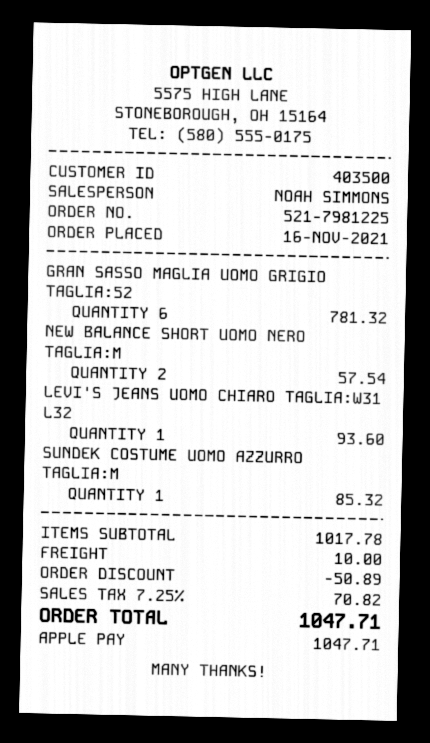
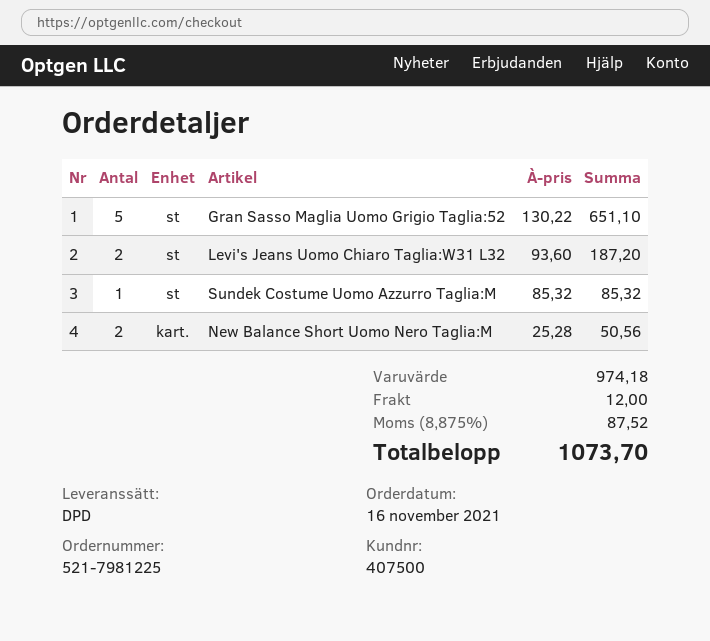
customer number: 403500 -> 407500
GRAN SASSO MAGLIA UOMO GRIGIO TAGLIA:52: 6 for 781.32 -> 5 for 651.10
NEW BALANCE SHORT UOMO NERO TAGLIA:M: 2 for 57.54 -> 2 for 50.56
LEVI'S JEANS UOMO CHIARO TAGLIA:W31 L32: 1 for 93.60 -> 2 for 187.20
subtotal: 1017.78 -> 974.18
discount: 50.89 -> none
shipping: 10.00 -> 12.00
tax: 7.25% = 70.82 -> 8.875% = 87.52
total: 1047.71 -> 1073.70

